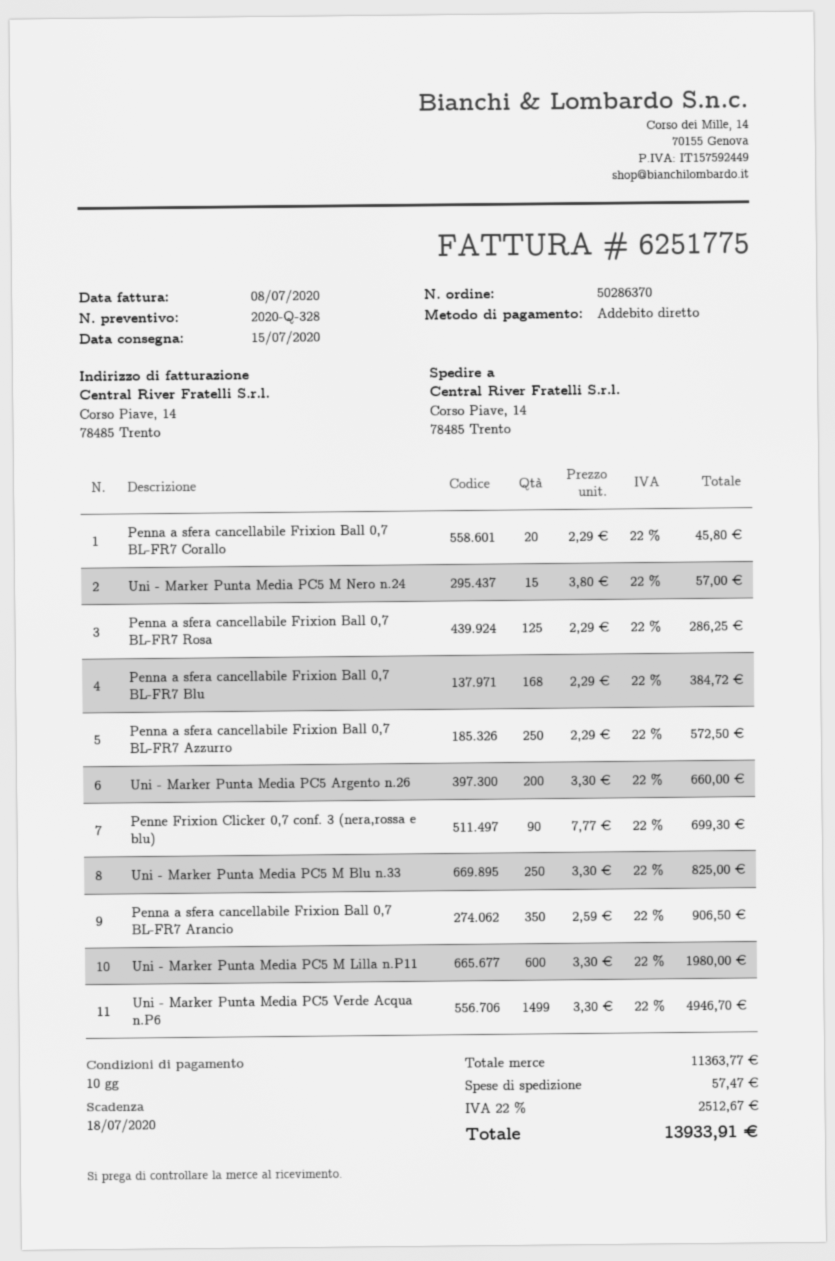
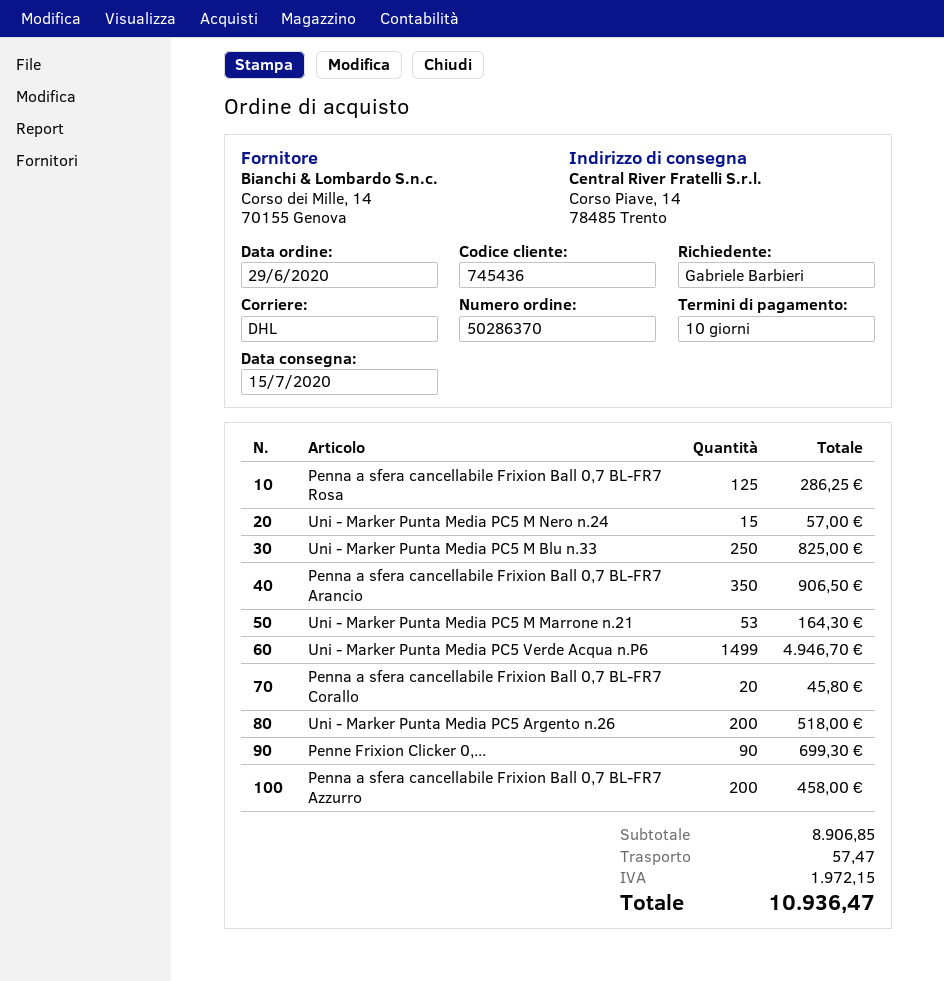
Penna a sfera cancellabile Frixion Ball 0,7 BL-FR7 Blu: 168 for 384.72 -> none
Penna a sfera cancellabile Frixion Ball 0,7 BL-FR7 Azzurro: 250 for 572.50 -> 200 for 458.00
Uni - Marker Punta Media PC5 Argento n.26: 200 for 660.00 -> 200 for 518.00
Uni - Marker Punta Media PC5 M Lilla n.P11: 600 for 1980.00 -> none
Uni - Marker Punta Media PC5 M Marrone n.21: none -> 53 for 164.30
subtotal: 11363.77 -> 8906.85
tax: 2512.67 -> 1972.15
total: 13933.91 -> 10936.47

